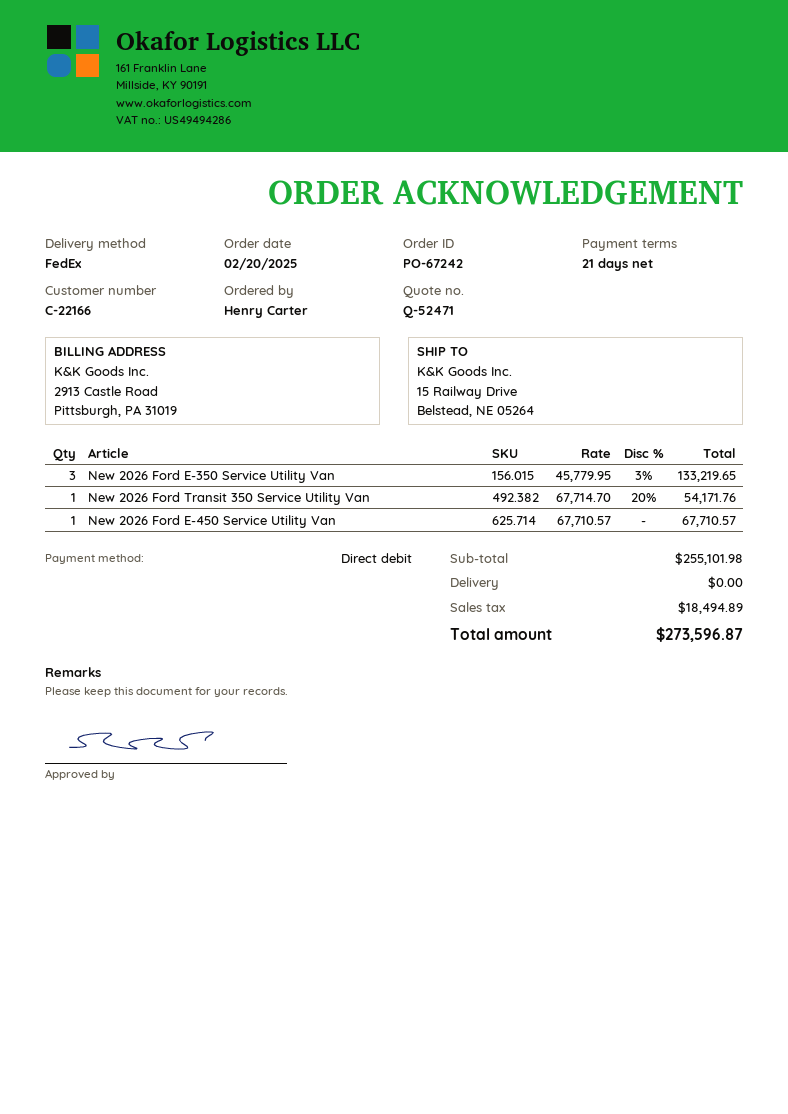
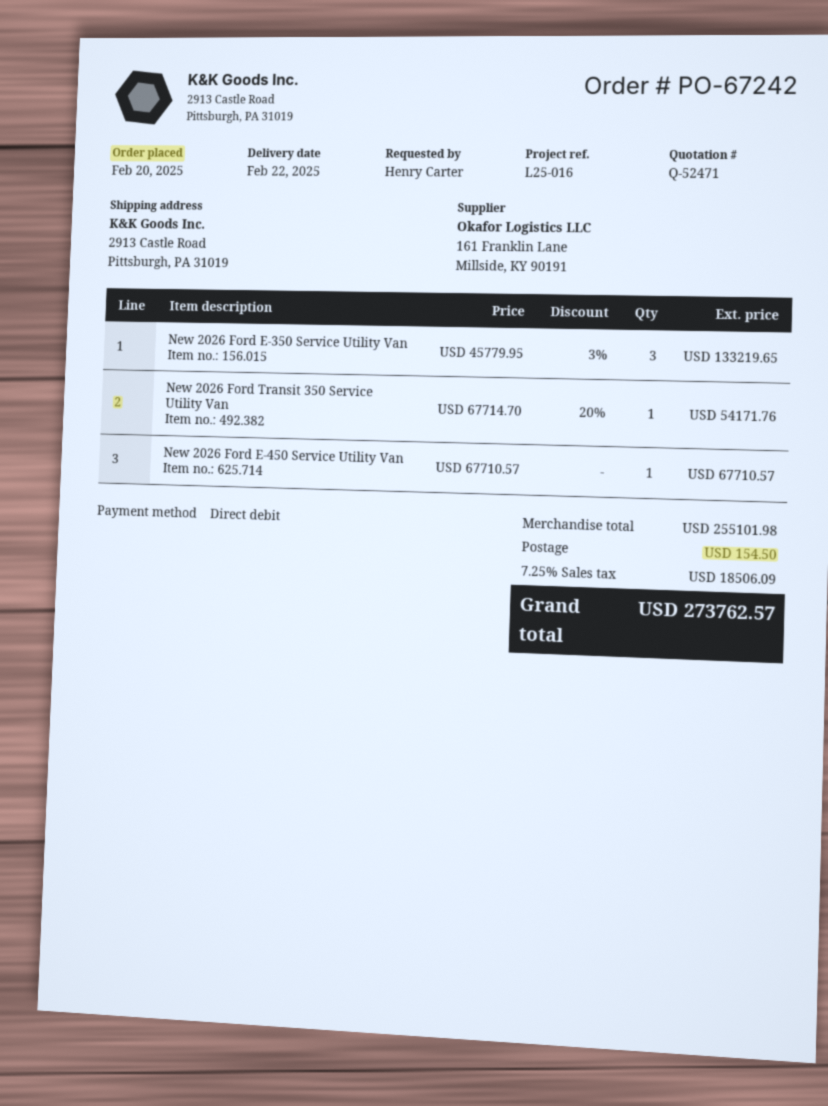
ship to: 15 Railway Drive, Belstead, NE 05264 -> 2913 Castle Road, Pittsburgh, PA 31019
shipping: 0.00 -> 154.50
tax: 18494.89 -> 18506.09
total: 273596.87 -> 273762.57

